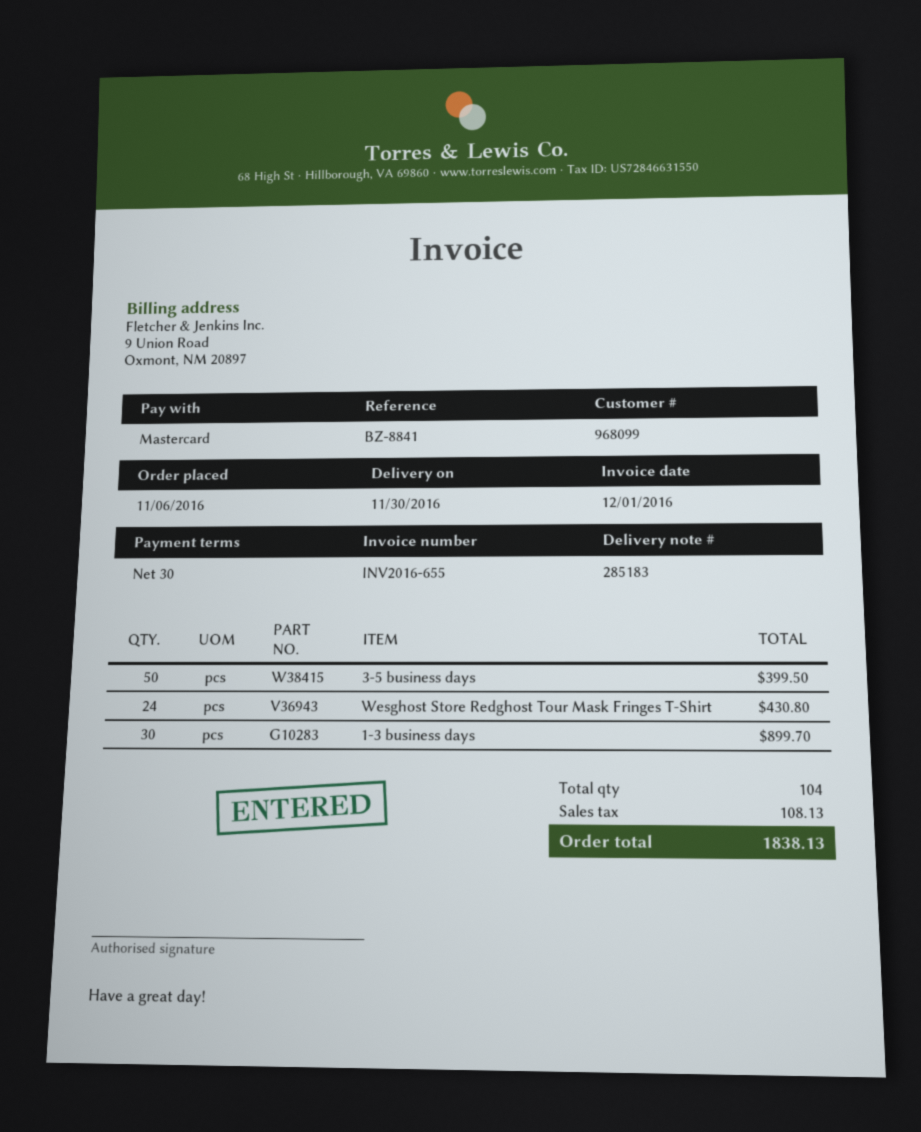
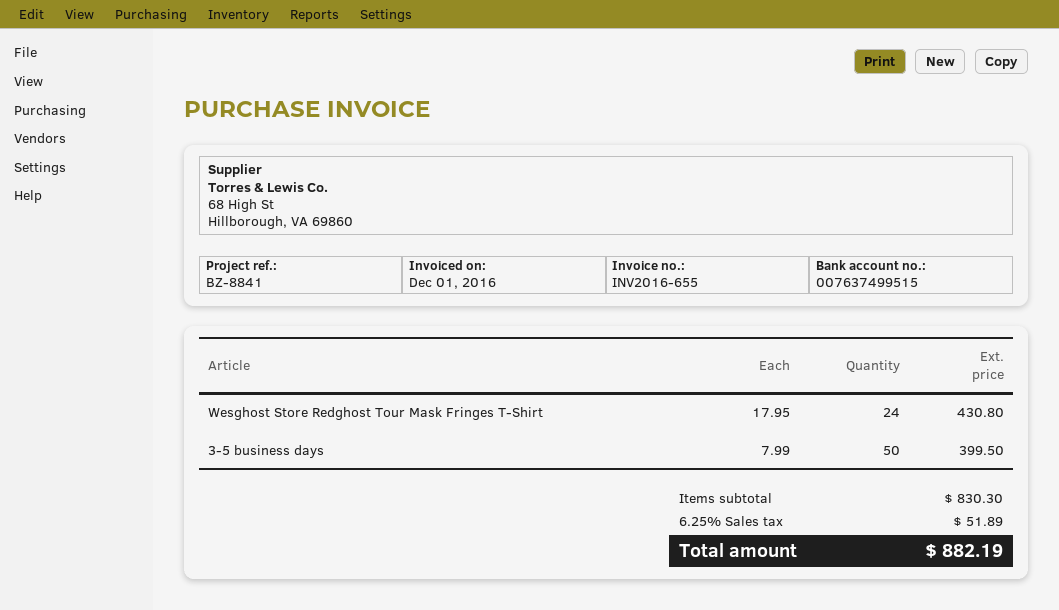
1-3 business days: 30 for 899.70 -> none
tax: 108.13 -> 51.89
total: 1838.13 -> 882.19

